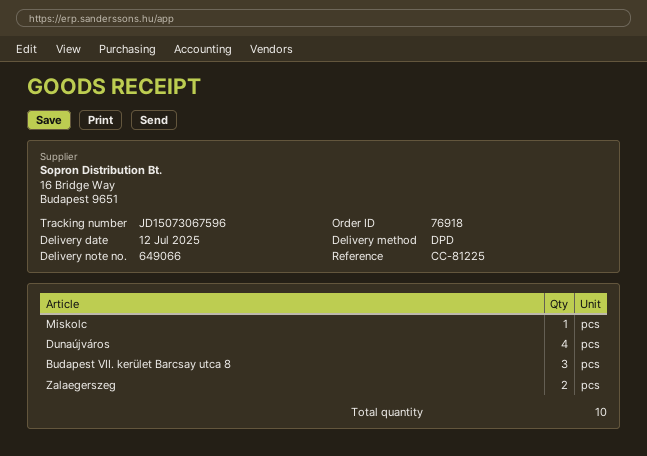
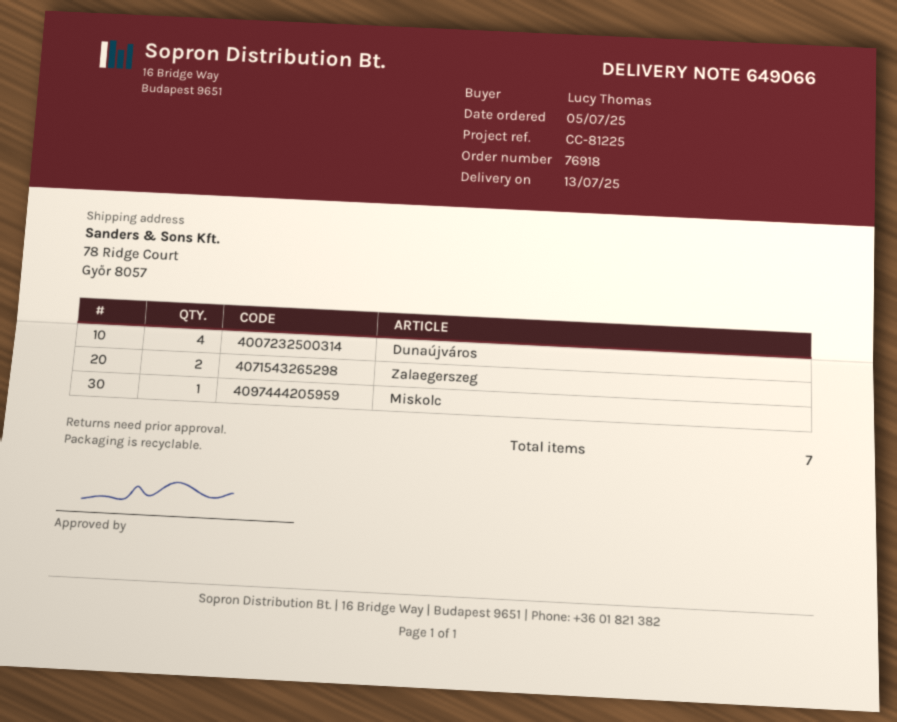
delivery date: 2025-07-12 -> 2025-07-13
Budapest VII. kerület Barcsay utca 8: 3 -> none
total quantity: 10 -> 7

